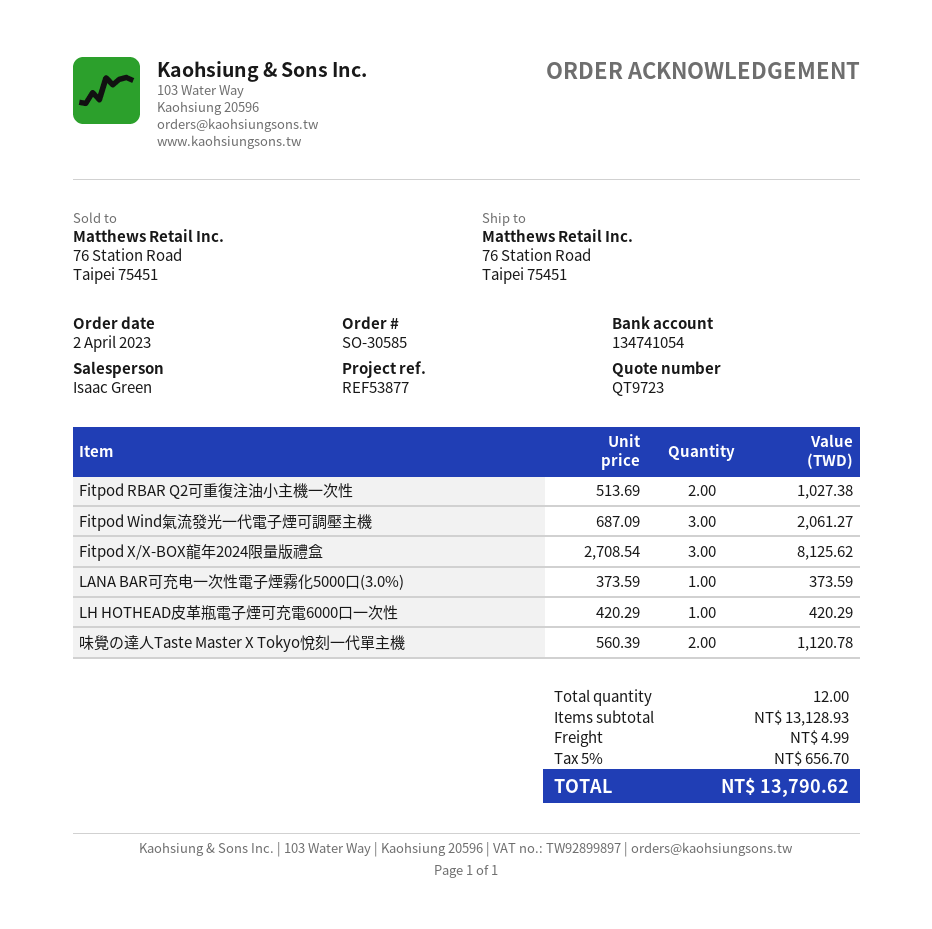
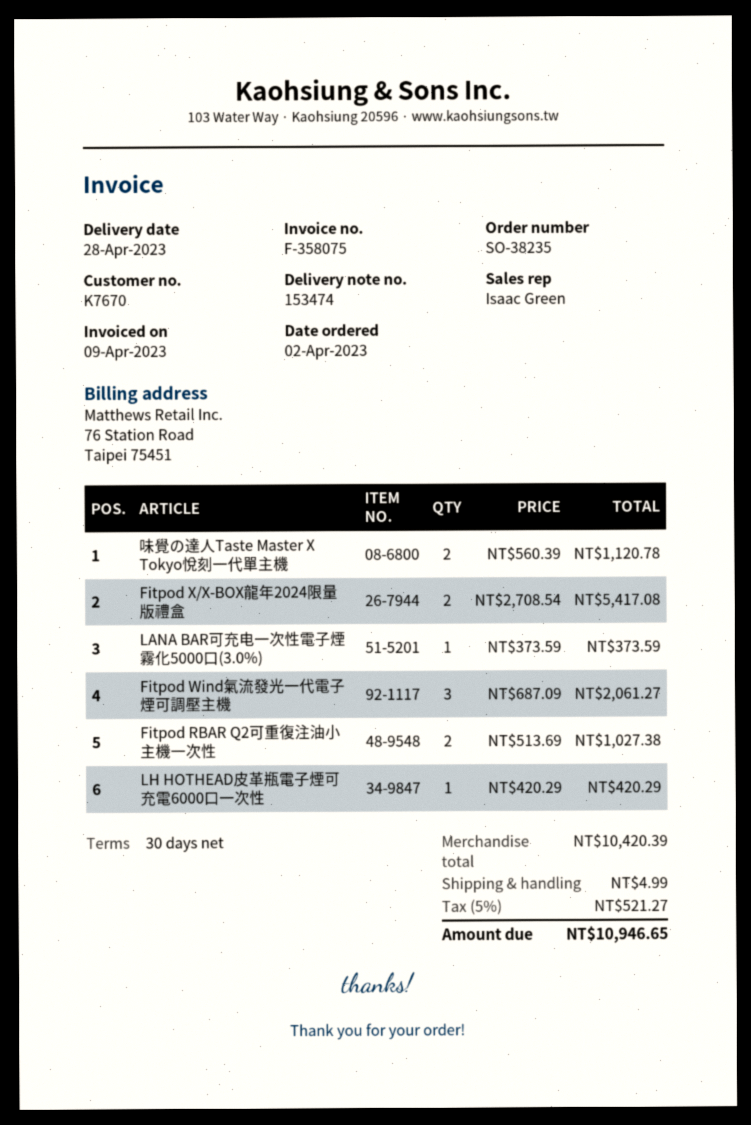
order number: SO-30585 -> SO-38235
Fitpod X/X-BOX龍年2024限量版禮盒: 3 x 2708.54 = 8125.62 -> 2 x 2708.54 = 5417.08
subtotal: 13128.93 -> 10420.39
tax: 5% = 656.70 -> 5% = 521.27
total: 13790.62 -> 10946.65

